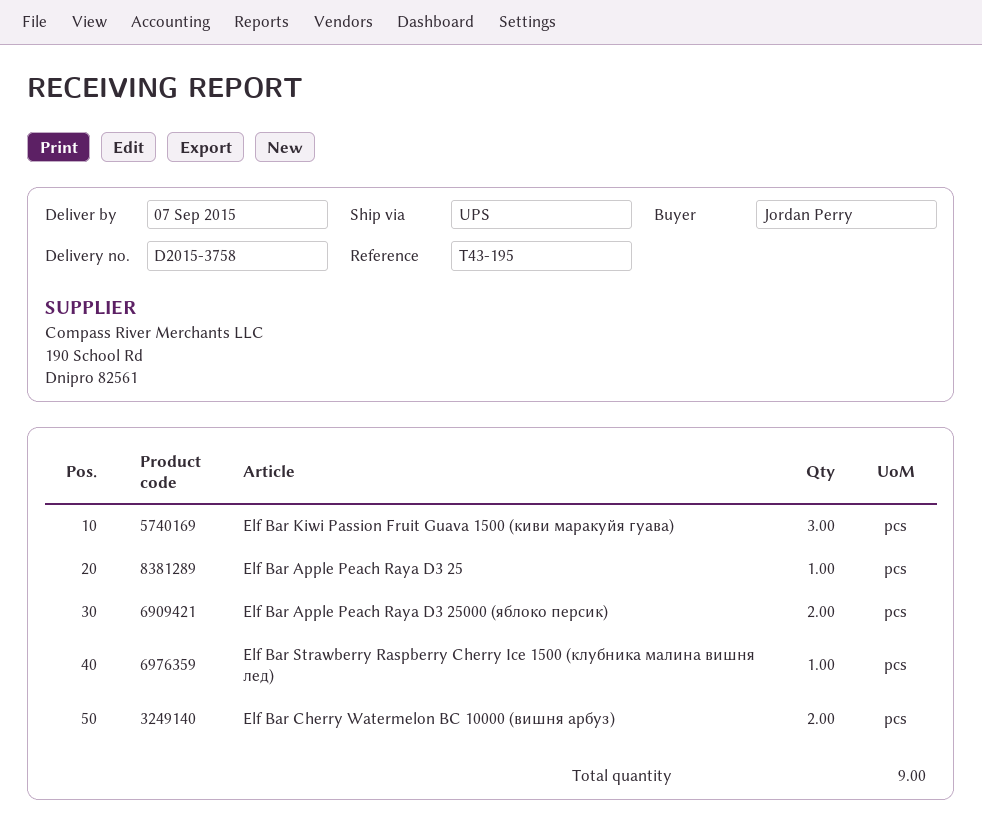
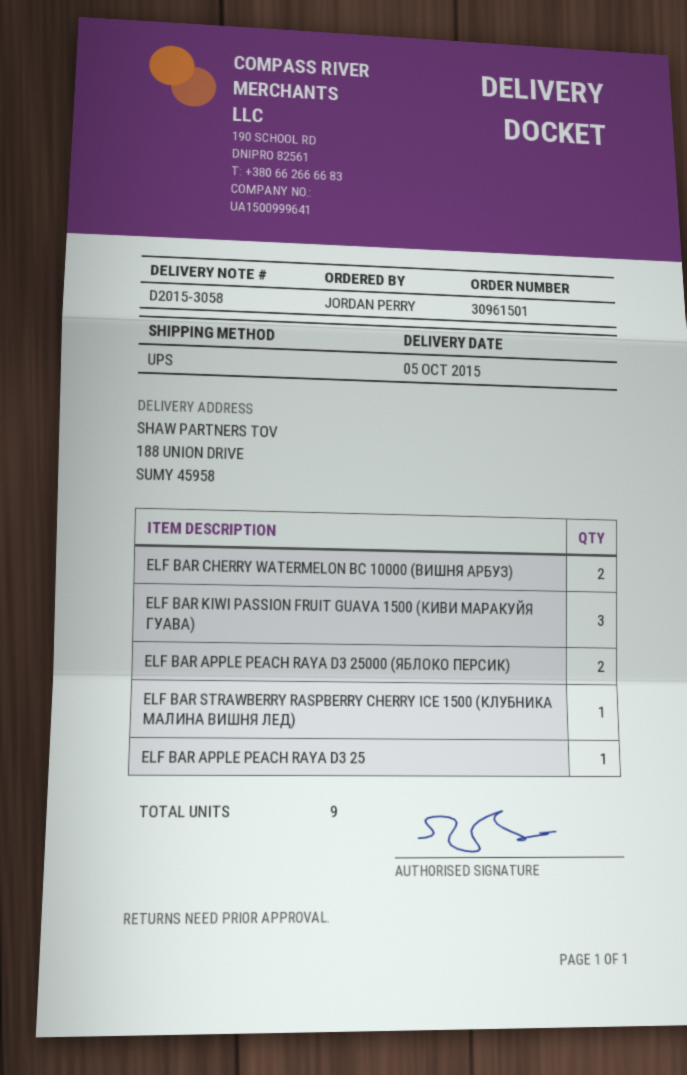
delivery note number: D2015-3758 -> D2015-3058
delivery date: 2015-09-07 -> 2015-10-05

